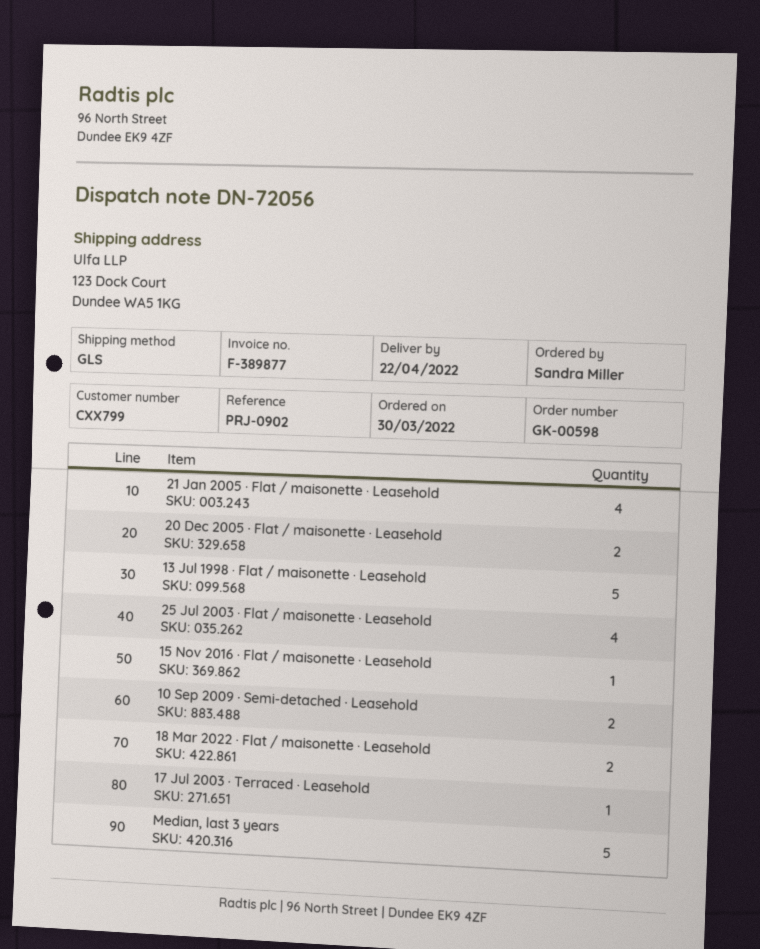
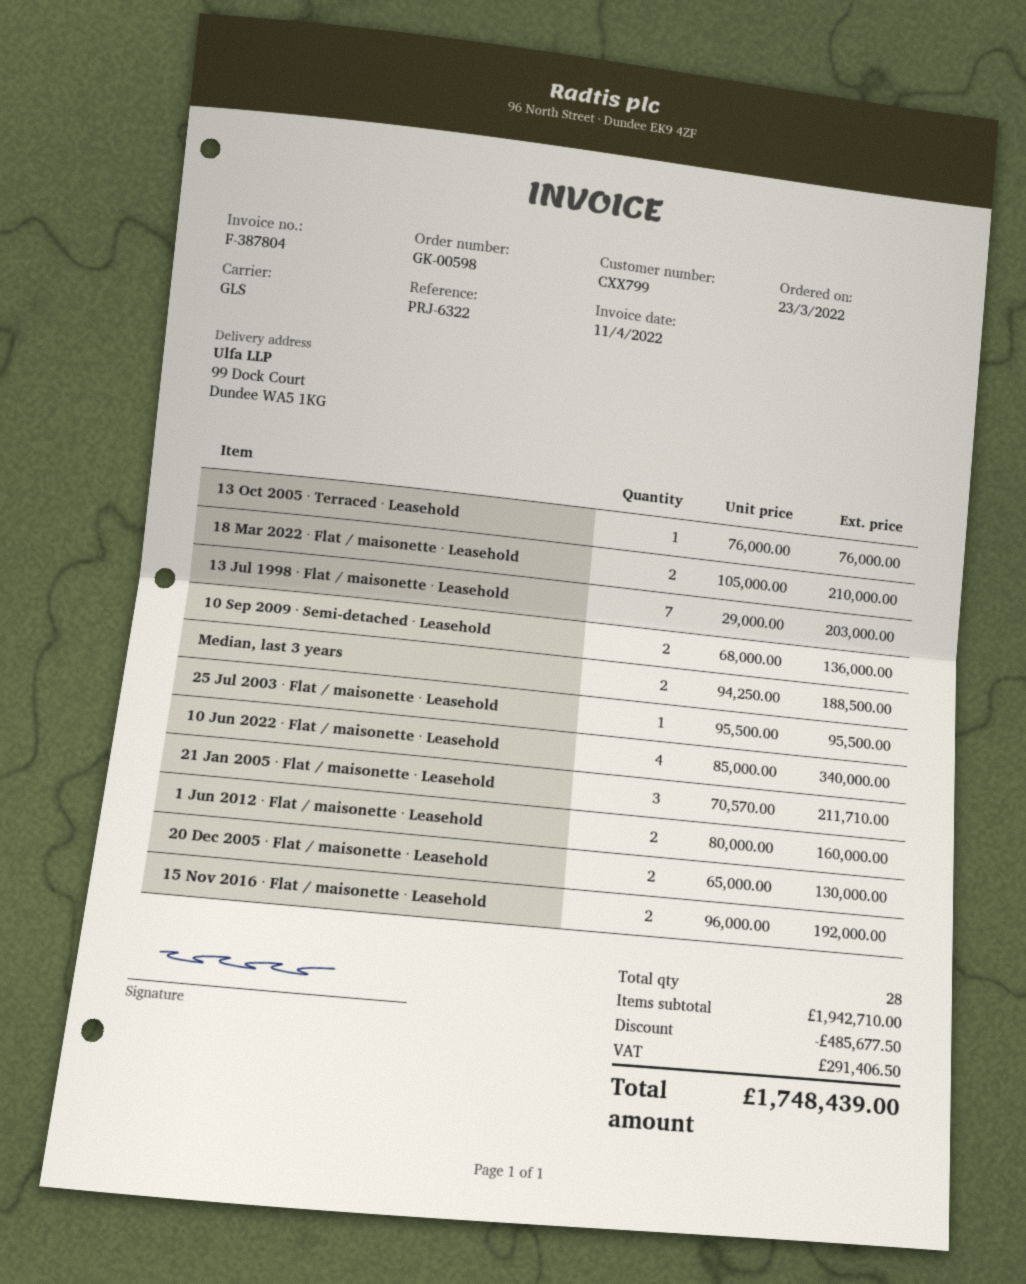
order date: 2022-03-30 -> 2022-03-23
invoice number: F-389877 -> F-387804
reference: PRJ-0902 -> PRJ-6322
ship to: 123 Dock Court, Dundee WA5 1KG -> 99 Dock Court, Dundee WA5 1KG
21 Jan 2005 · Flat / maisonette · Leasehold: 4 -> 3
13 Jul 1998 · Flat / maisonette · Leasehold: 5 -> 7
25 Jul 2003 · Flat / maisonette · Leasehold: 4 -> 1
15 Nov 2016 · Flat / maisonette · Leasehold: 1 -> 2
17 Jul 2003 · Terraced · Leasehold: 1 -> none
Median, last 3 years: 5 -> 2
13 Oct 2005 · Terraced · Leasehold: none -> 1
10 Jun 2022 · Flat / maisonette · Leasehold: none -> 4
1 Jun 2012 · Flat / maisonette · Leasehold: none -> 2

